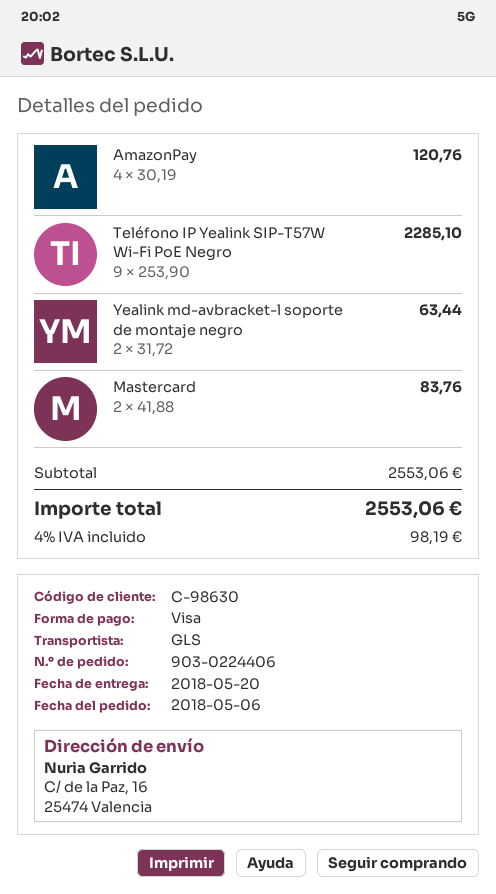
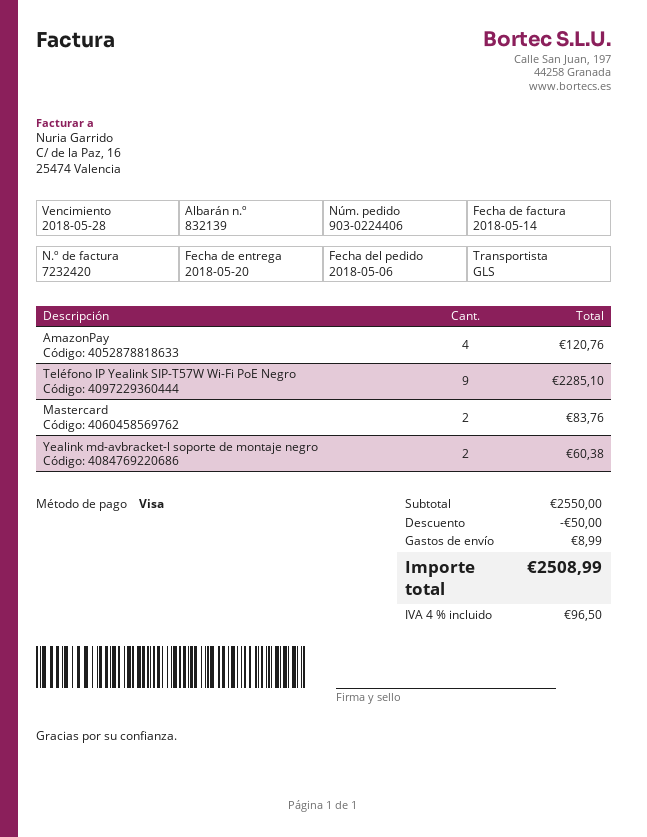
Yealink md-avbracket-l soporte de montaje negro: 2 for 63.44 -> 2 for 60.38
subtotal: 2553.06 -> 2550.00
discount: none -> 50.00
shipping: none -> 8.99
tax: 4% = 98.19 -> 4% = 96.50
total: 2553.06 -> 2508.99

